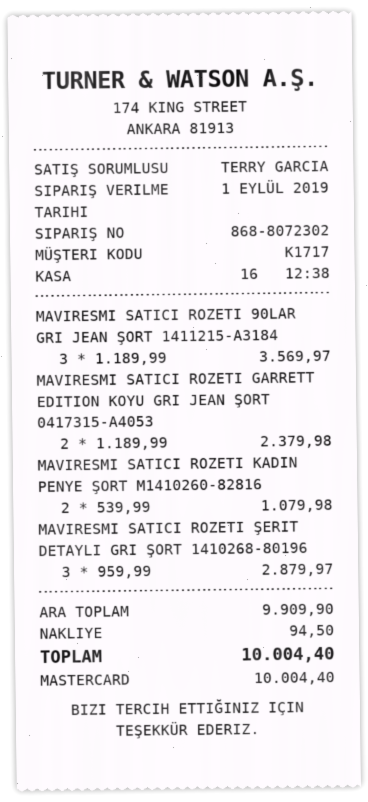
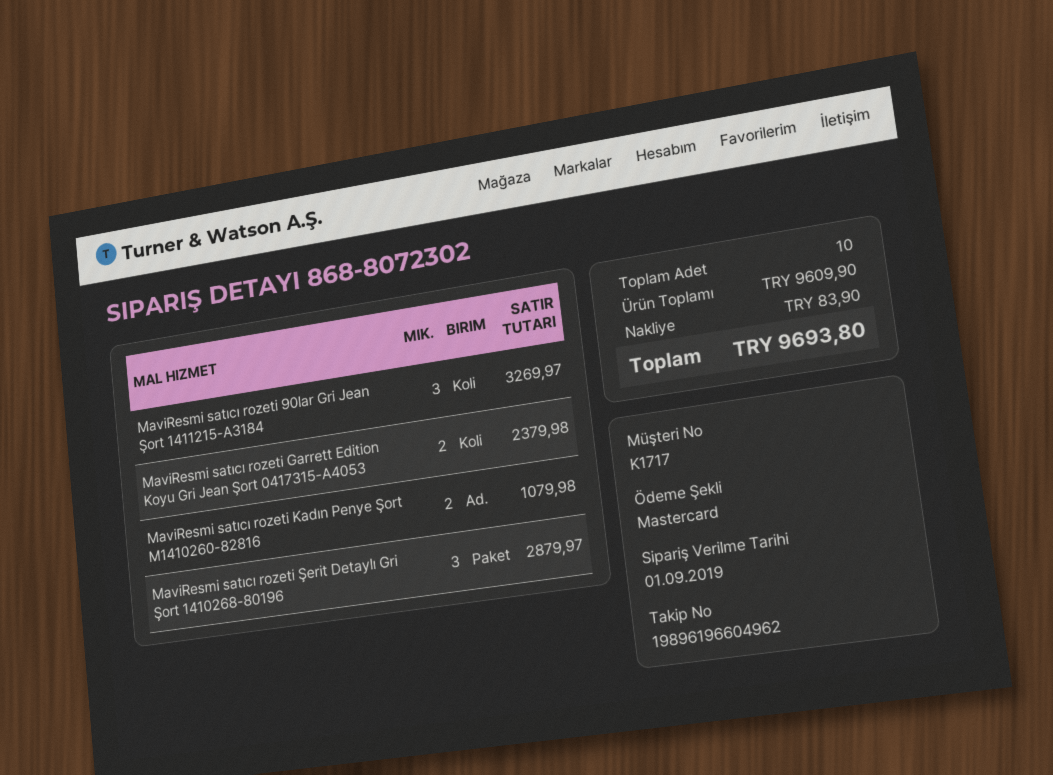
MAVIRESMI SATICI ROZETI 90LAR GRI JEAN ŞORT 1411215-A3184: 3 for 3569.97 -> 3 for 3269.97
subtotal: 9909.90 -> 9609.90
shipping: 94.50 -> 83.90
total: 10004.40 -> 9693.80

